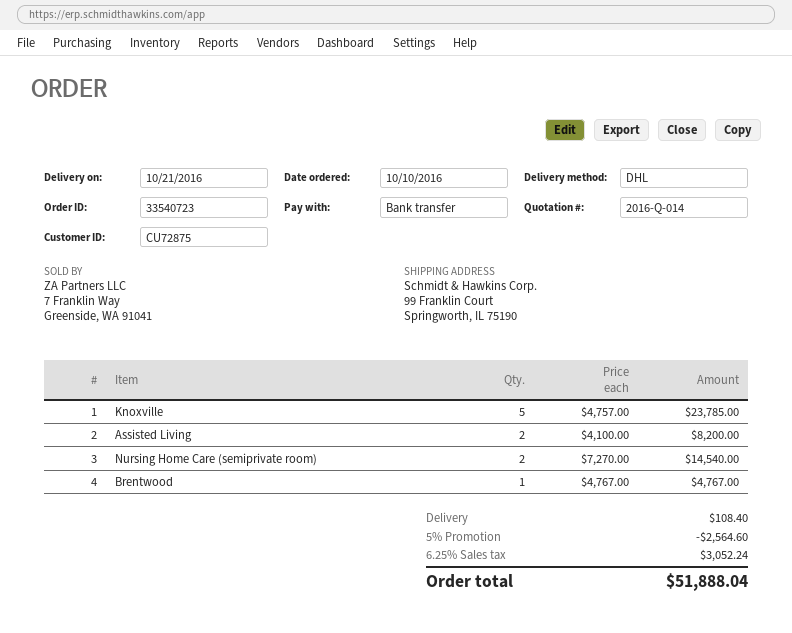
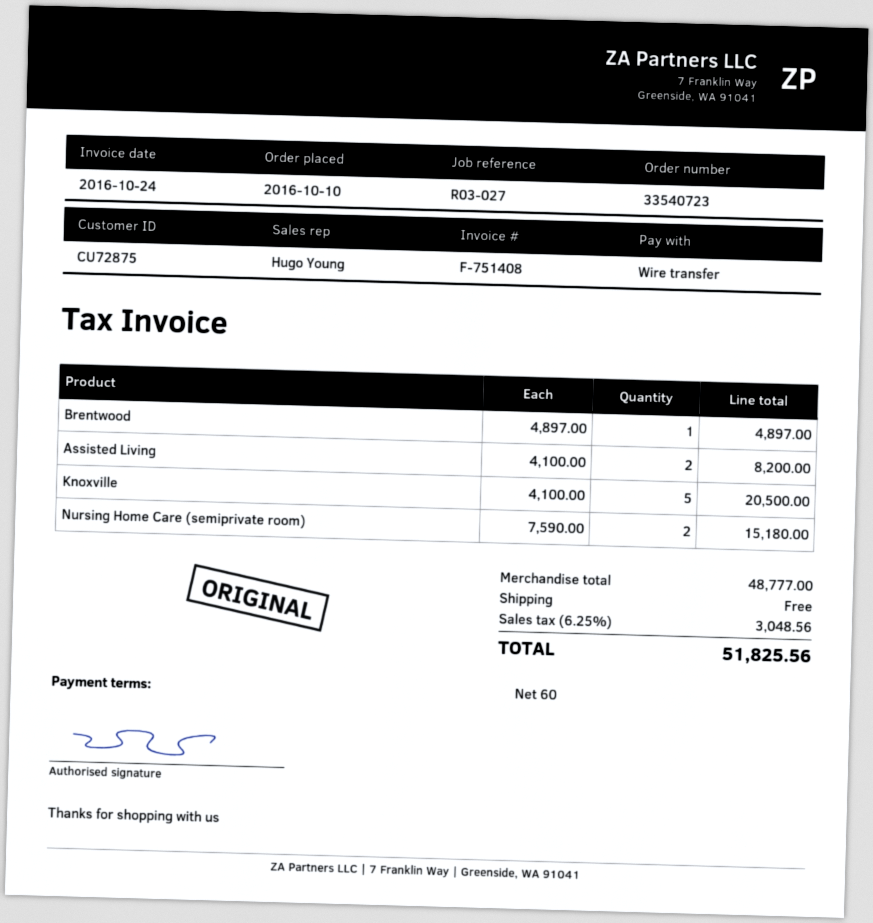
Knoxville: 5 x 4757.00 = 23785.00 -> 5 x 4100.00 = 20500.00
Nursing Home Care (semiprivate room): 2 x 7270.00 = 14540.00 -> 2 x 7590.00 = 15180.00
Brentwood: 1 x 4767.00 = 4767.00 -> 1 x 4897.00 = 4897.00
discount: 5% = 2564.60 -> none
shipping: 108.40 -> 0.00
tax: 6.25% = 3052.24 -> 6.25% = 3048.56
total: 51888.04 -> 51825.56

